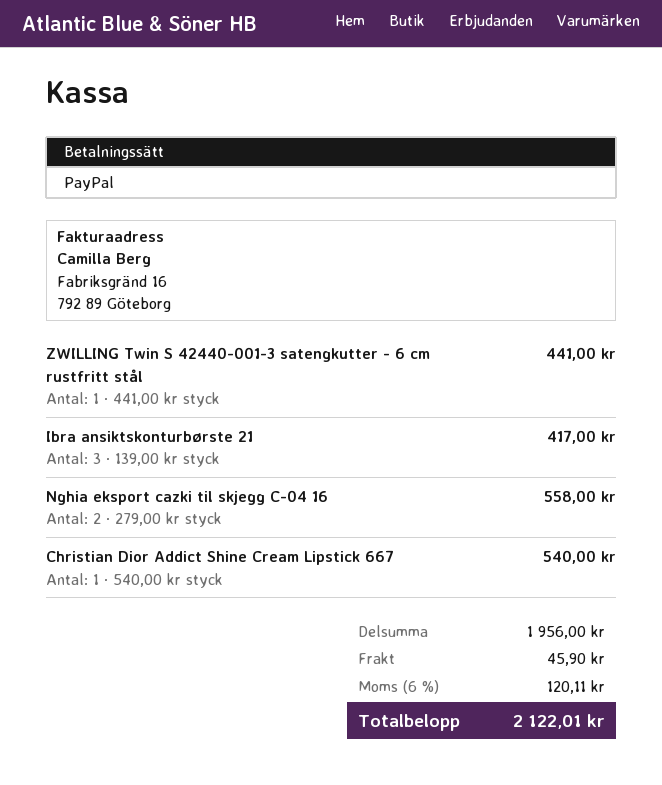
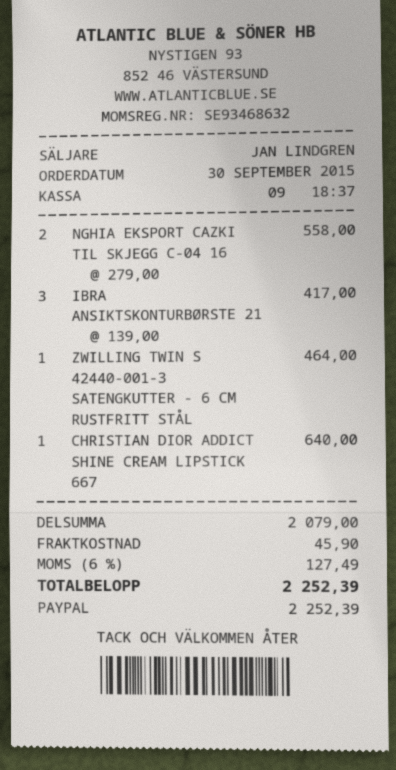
ZWILLING Twin S 42440-001-3 satengkutter - 6 cm rustfritt stål: 1 x 441.00 = 441.00 -> 1 x 464.00 = 464.00
Christian Dior Addict Shine Cream Lipstick 667: 1 x 540.00 = 540.00 -> 1 x 640.00 = 640.00
subtotal: 1956.00 -> 2079.00
tax: 6% = 120.11 -> 6% = 127.49
total: 2122.01 -> 2252.39

